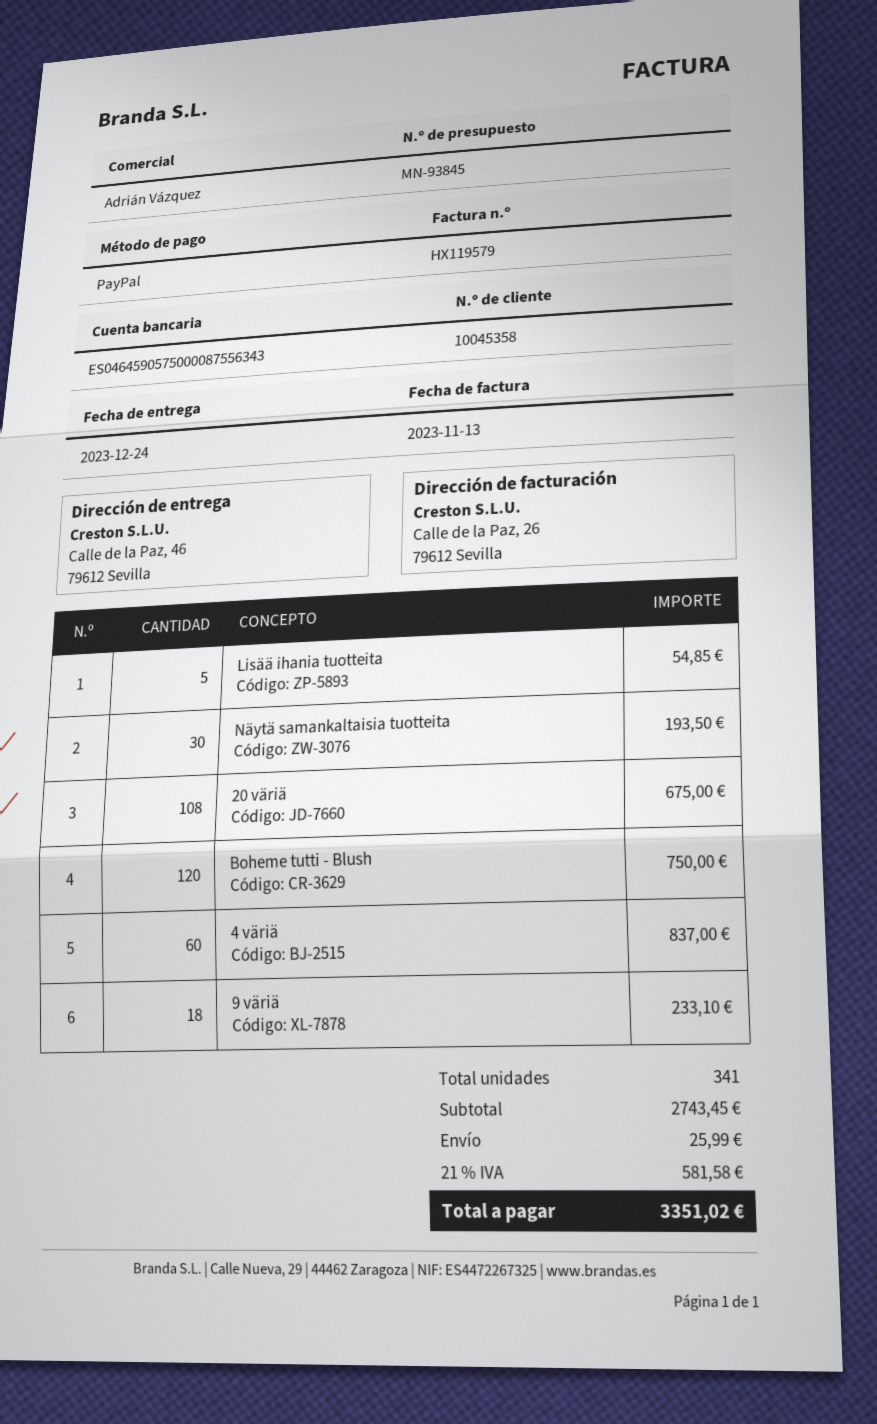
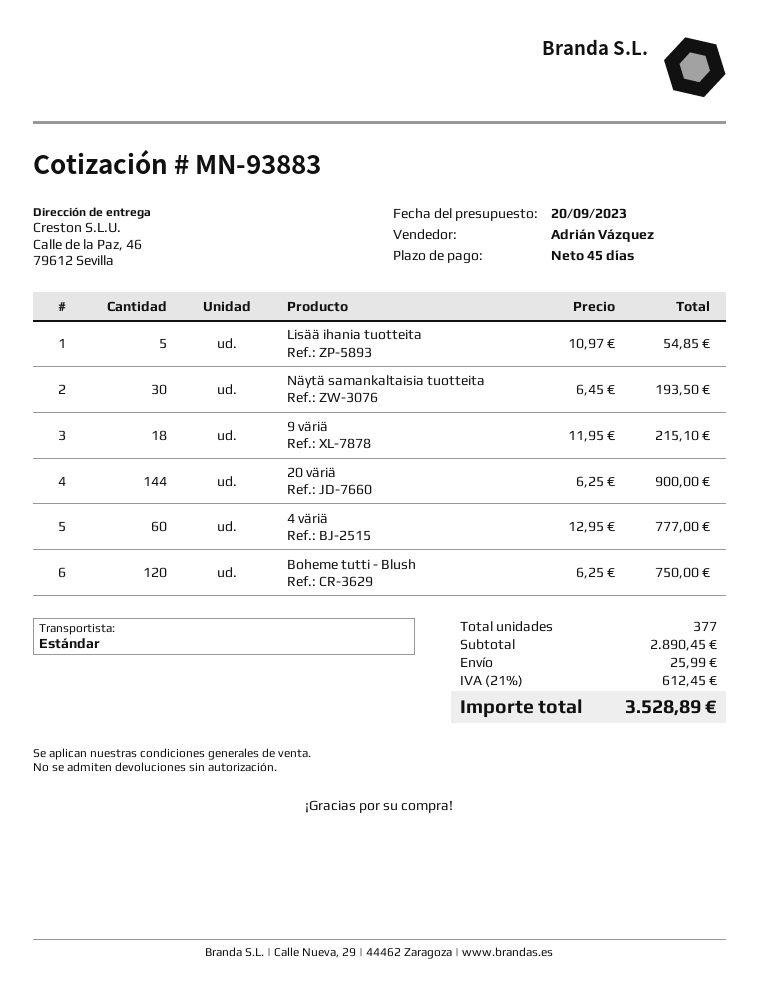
quote number: MN-93845 -> MN-93883
20 väriä: 108 for 675.00 -> 144 for 900.00
4 väriä: 60 for 837.00 -> 60 for 777.00
9 väriä: 18 for 233.10 -> 18 for 215.10
total quantity: 341 -> 377
subtotal: 2743.45 -> 2890.45
tax: 21% = 581.58 -> 21% = 612.45
total: 3351.02 -> 3528.89

